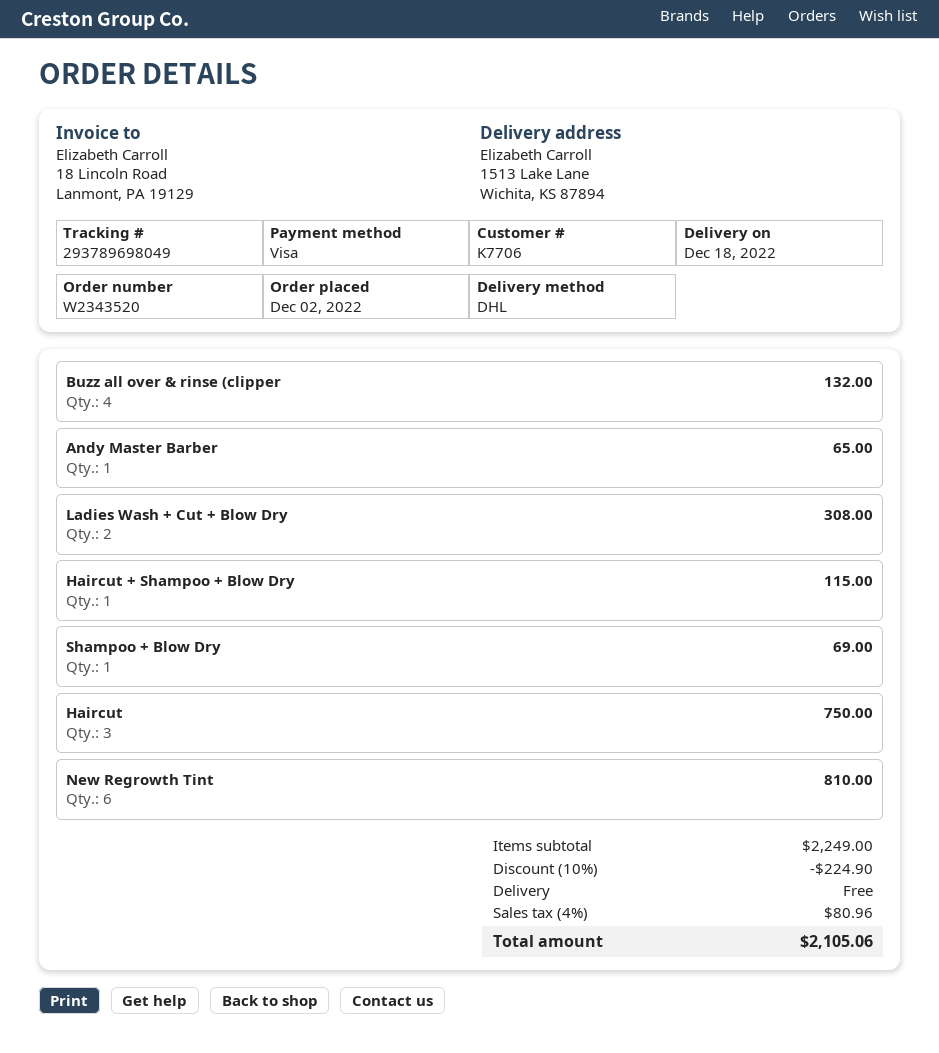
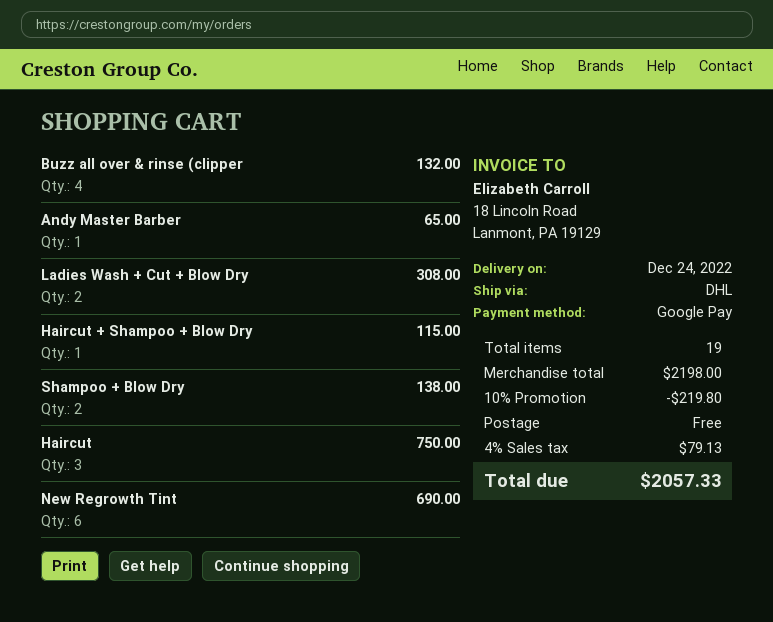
delivery date: 2022-12-18 -> 2022-12-24
payment method: Visa -> Google Pay
Shampoo + Blow Dry: 1 for 69.00 -> 2 for 138.00
New Regrowth Tint: 6 for 810.00 -> 6 for 690.00
subtotal: 2249.00 -> 2198.00
discount: 10% = 224.90 -> 10% = 219.80
tax: 4% = 80.96 -> 4% = 79.13
total: 2105.06 -> 2057.33

